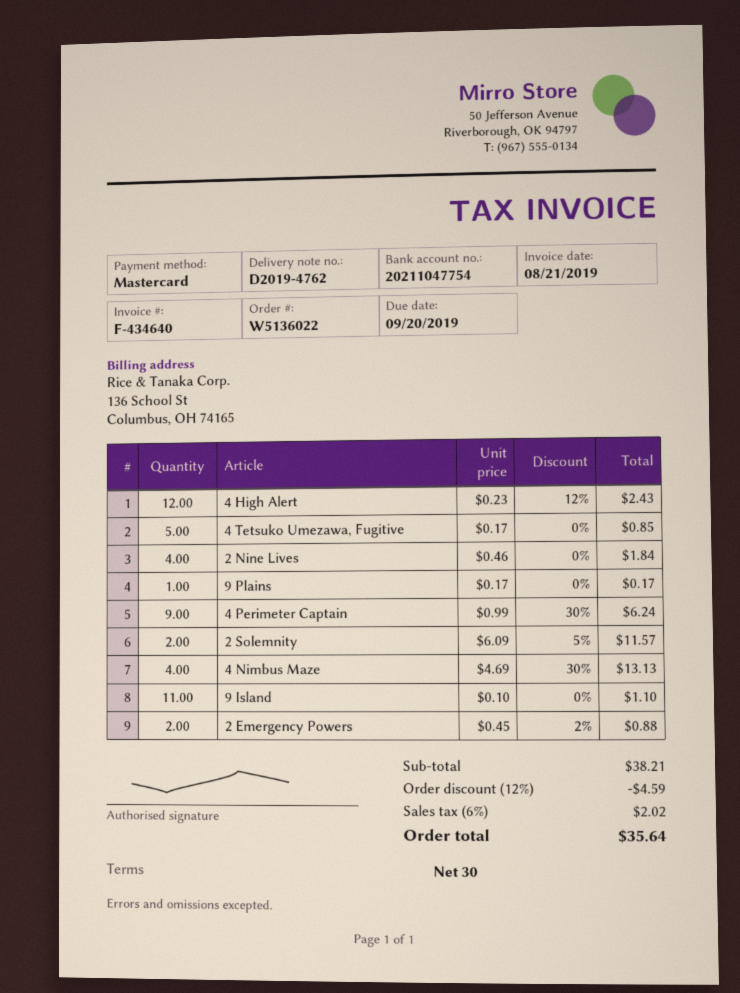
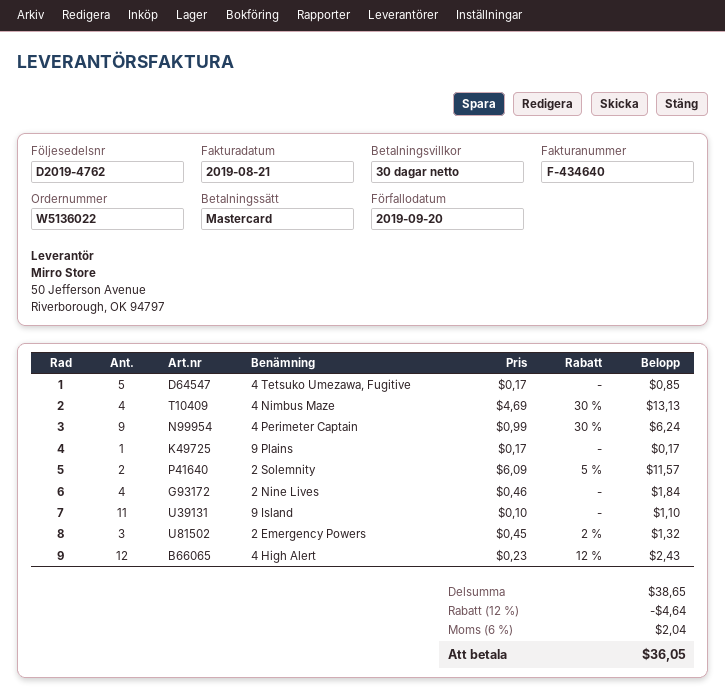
2 Emergency Powers: 2 x 0.45 - 2% = 0.88 -> 3 x 0.45 - 2% = 1.32
subtotal: 38.21 -> 38.65
discount: 12% = 4.59 -> 12% = 4.64
tax: 6% = 2.02 -> 6% = 2.04
total: 35.64 -> 36.05

